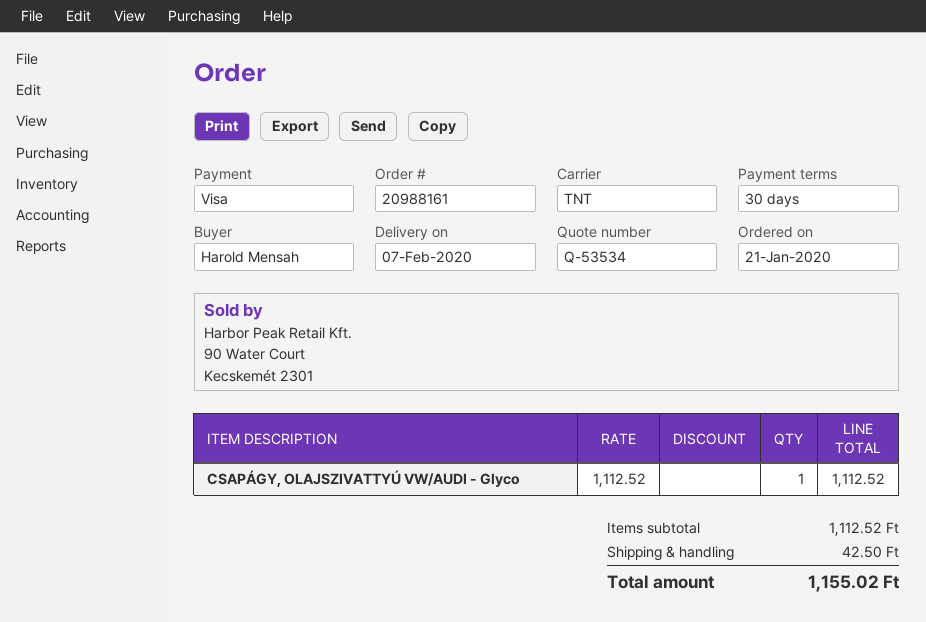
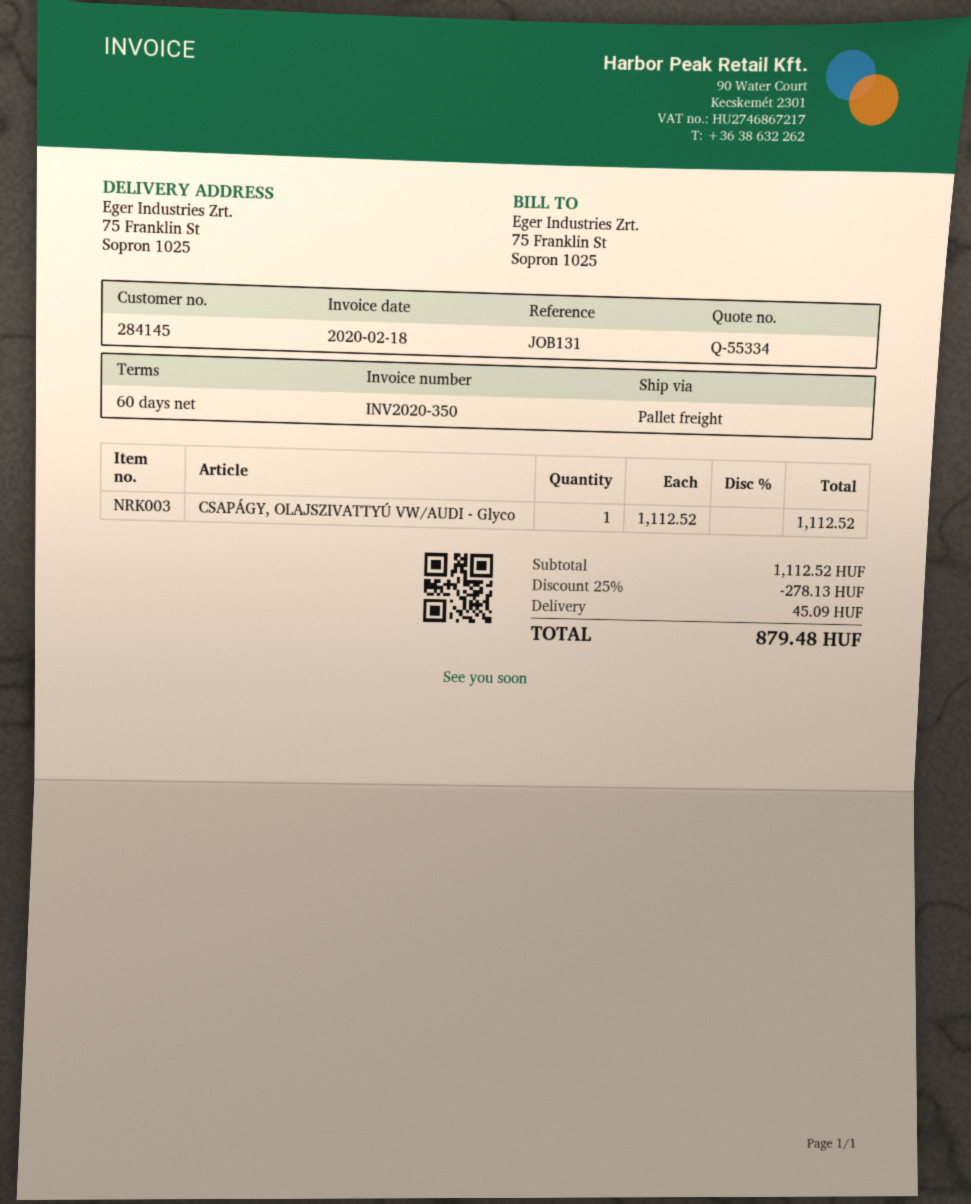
quote number: Q-53534 -> Q-55334
payment terms: 30 days -> 60 days
shipping method: TNT -> pallet freight
discount: none -> 25% = 278.13
shipping: 42.50 -> 45.09
total: 1155.02 -> 879.48

